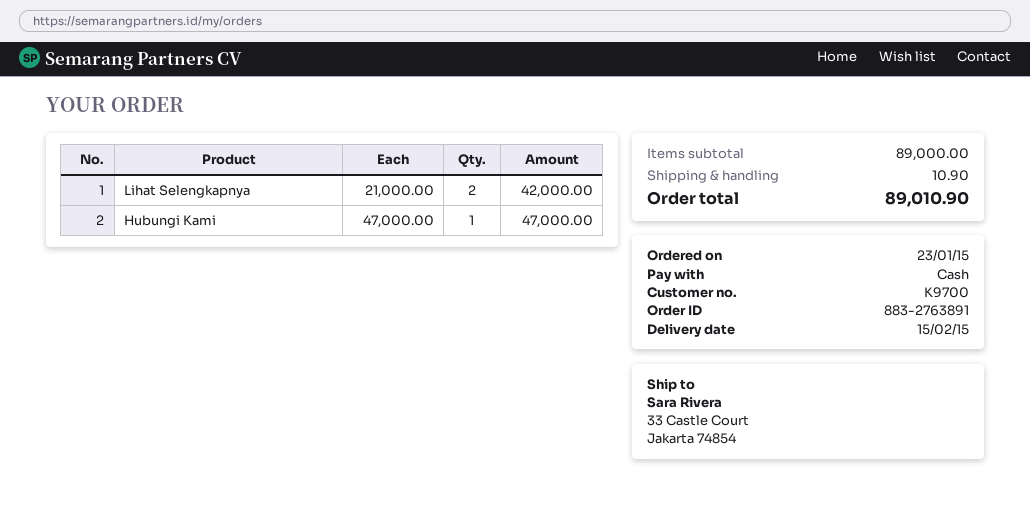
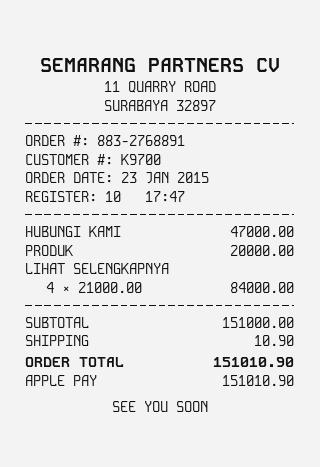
order number: 883-2763891 -> 883-2768891
payment method: cash -> Apple Pay
Lihat Selengkapnya: 2 x 21000.00 = 42000.00 -> 4 x 21000.00 = 84000.00
PRODUK: none -> 1 x 20000.00 = 20000.00
subtotal: 89000.00 -> 151000.00
total: 89010.90 -> 151010.90

